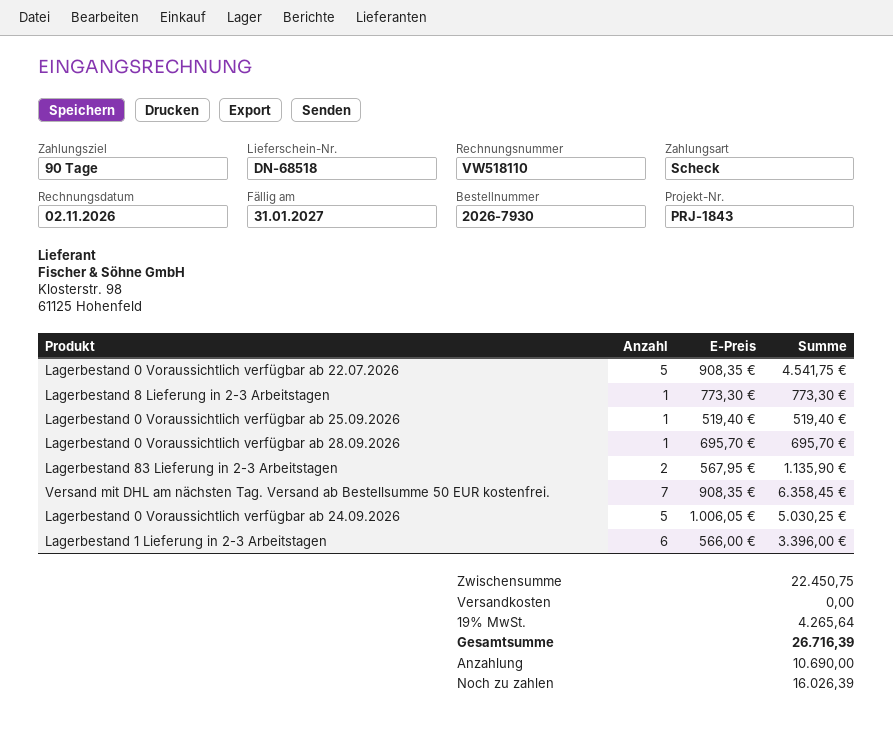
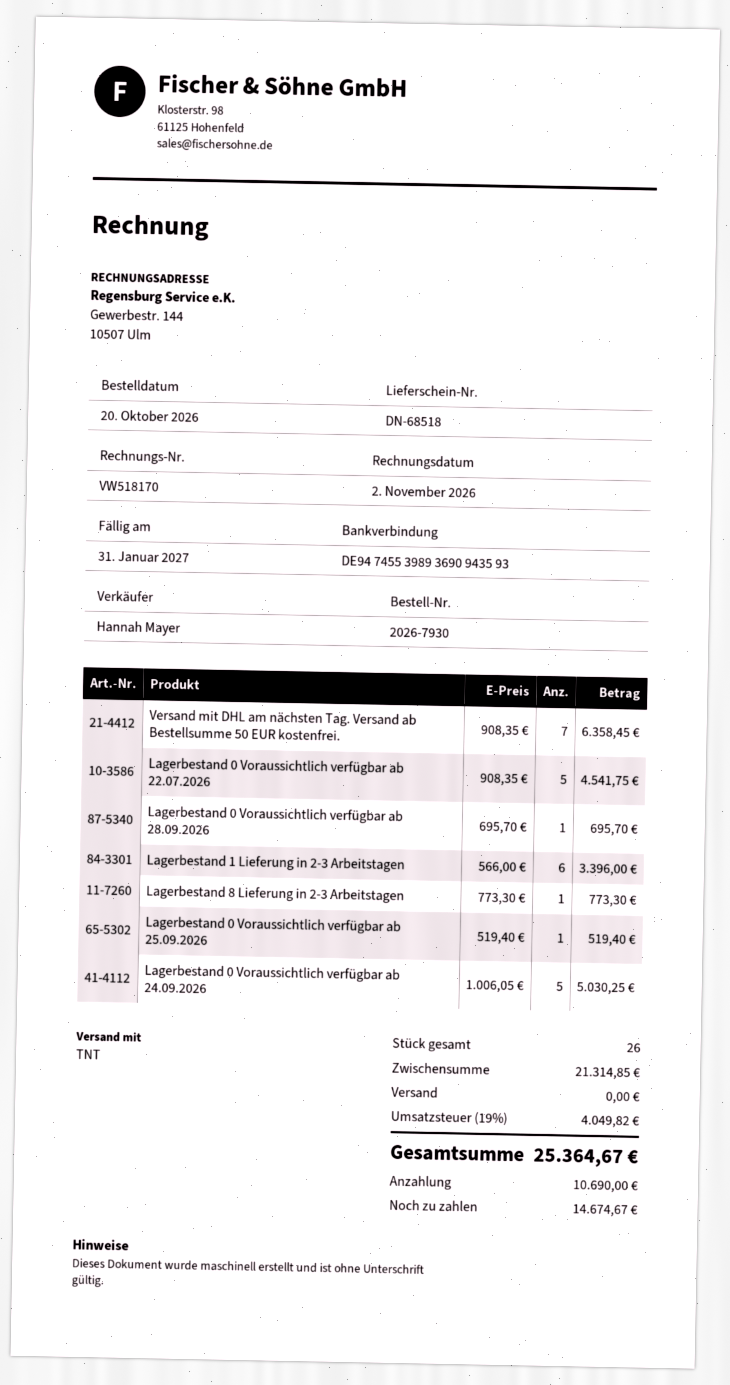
invoice number: VW518110 -> VW518170
Lagerbestand 83 Lieferung in 2-3 Arbeitstagen: 2 x 567.95 = 1135.90 -> none
subtotal: 22450.75 -> 21314.85
tax: 19% = 4265.64 -> 19% = 4049.82
total: 26716.39 -> 25364.67
balance: 16026.39 -> 14674.67

